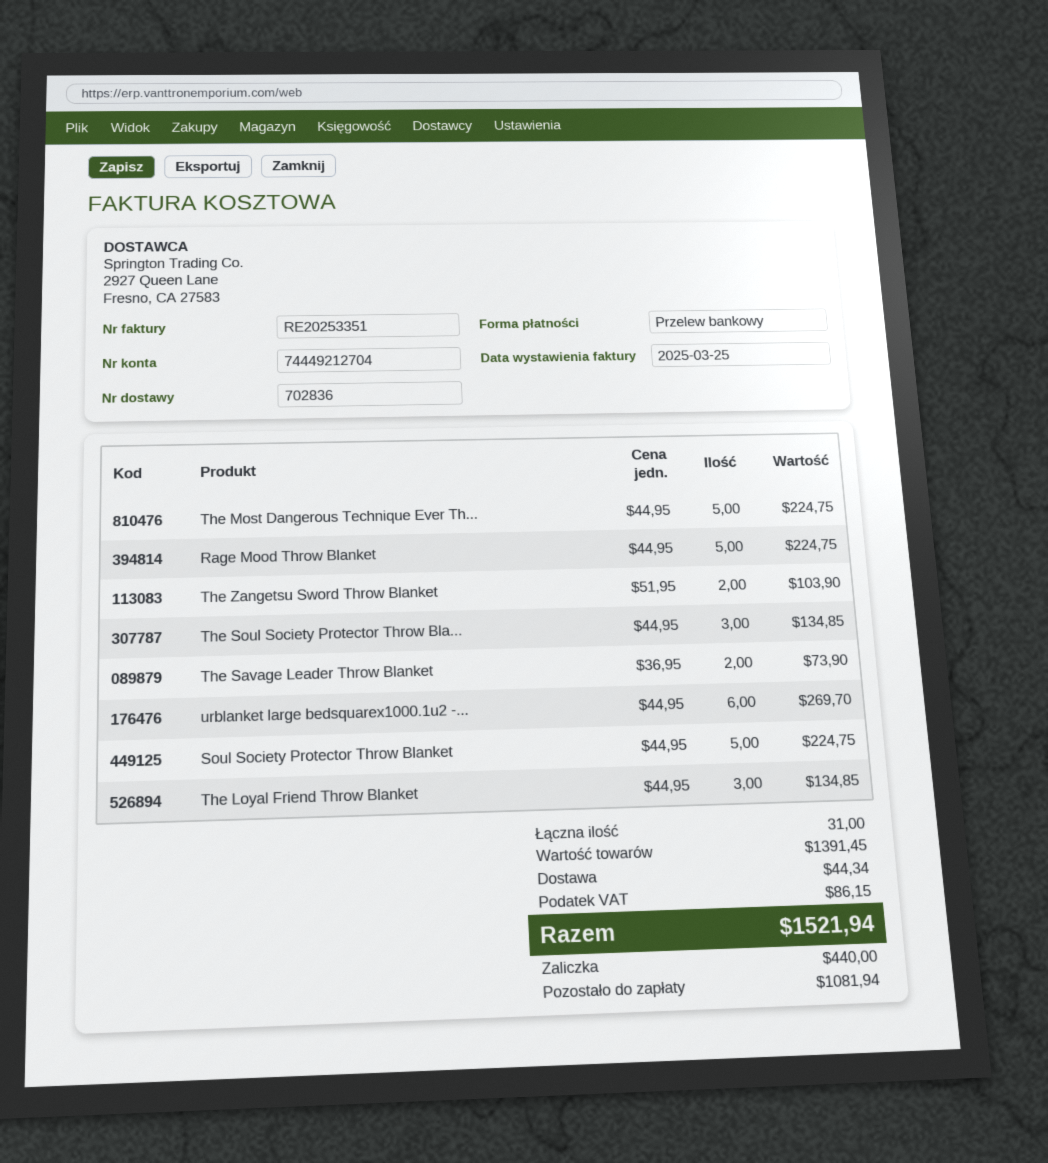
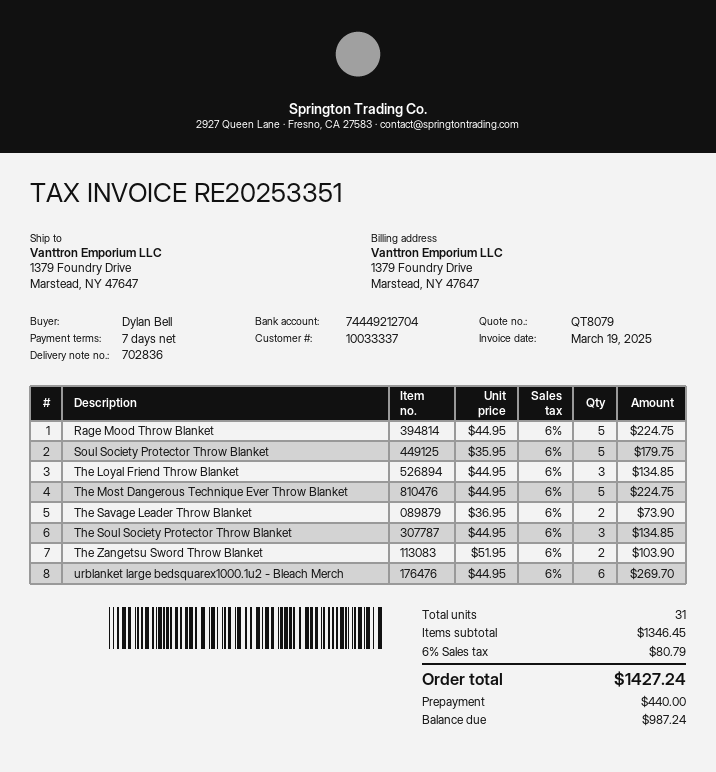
invoice date: 2025-03-25 -> 2025-03-19
Soul Society Protector Throw Blanket: 5 x 44.95 = 224.75 -> 5 x 35.95 = 179.75
subtotal: 1391.45 -> 1346.45
shipping: 44.34 -> none
tax: 86.15 -> 80.79
total: 1521.94 -> 1427.24
balance: 1081.94 -> 987.24

